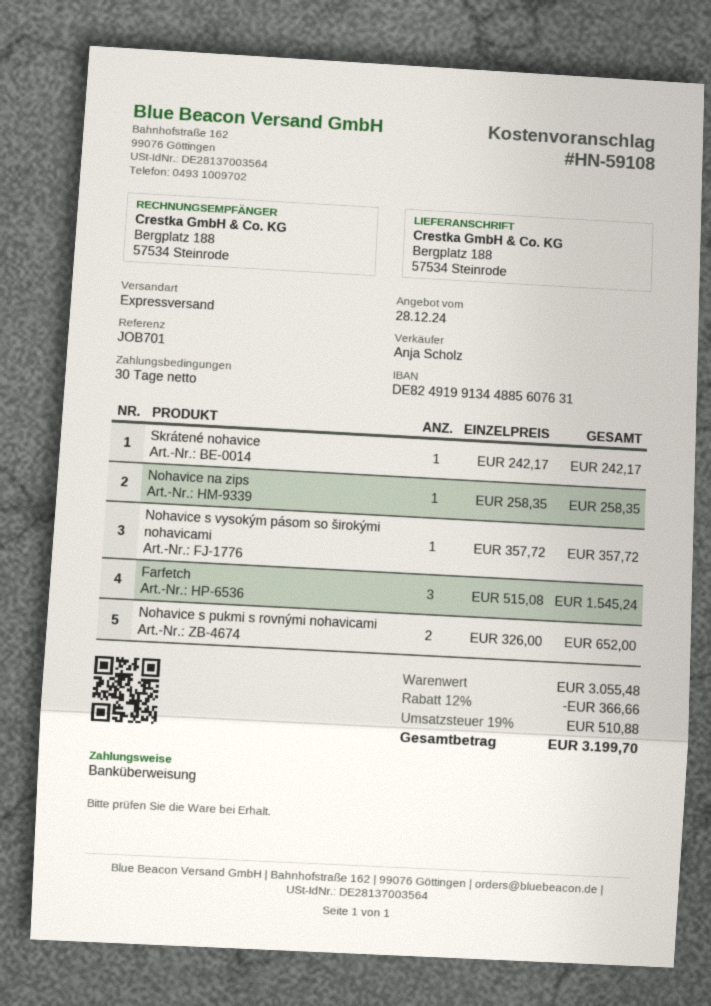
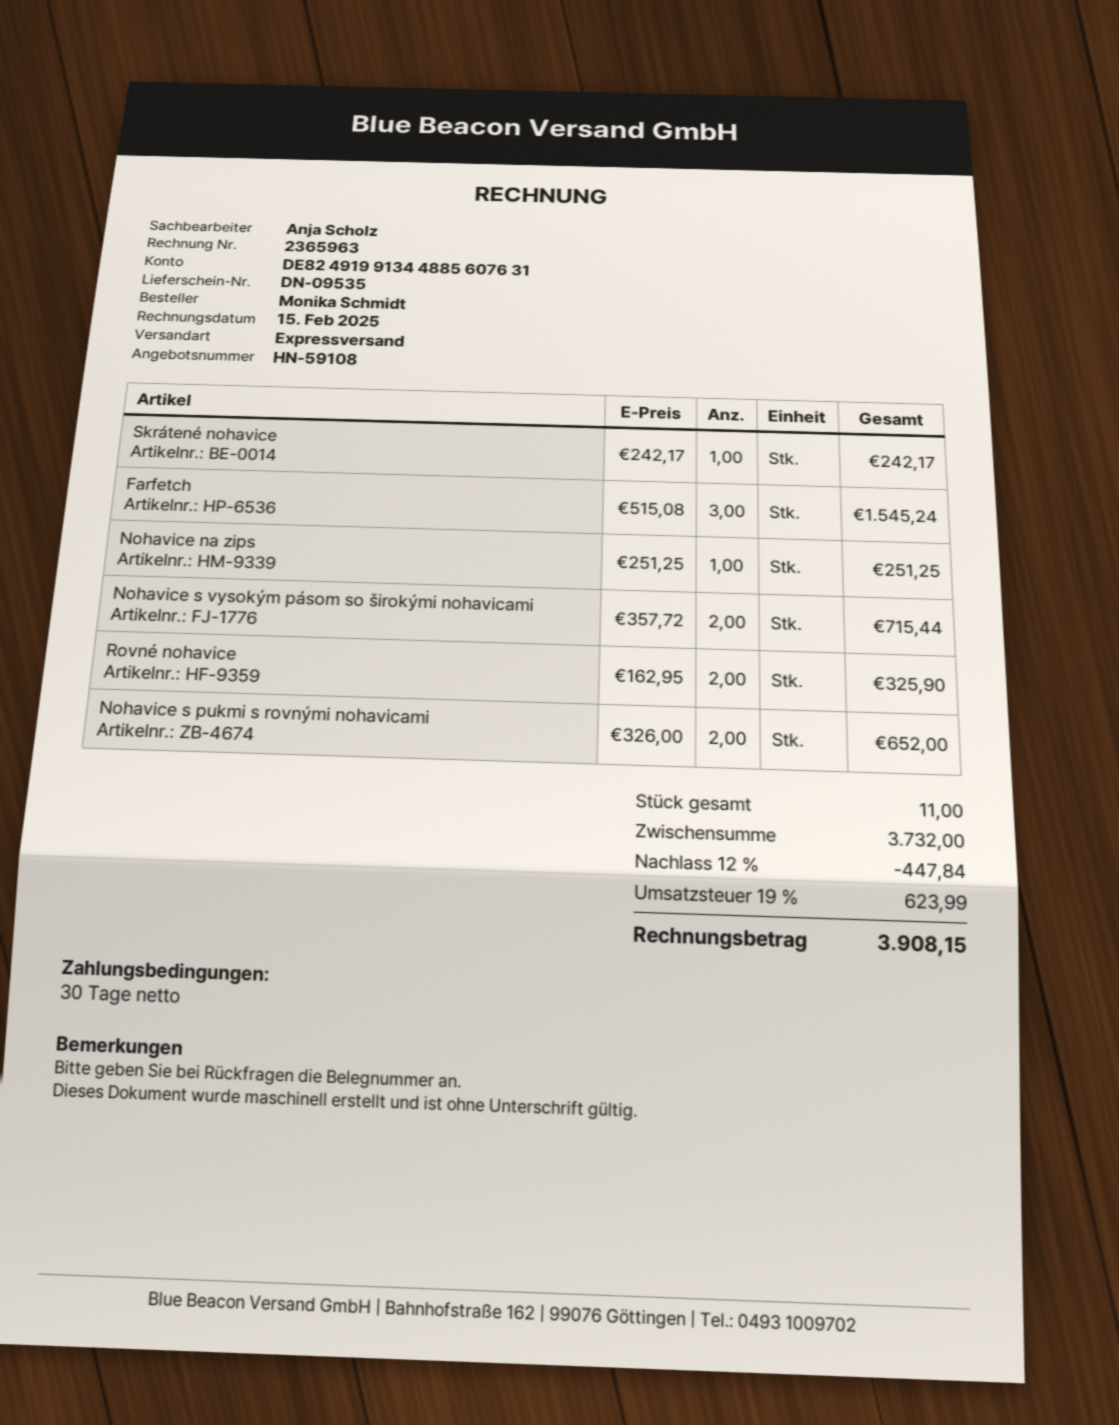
Nohavice na zips: 1 x 258.35 = 258.35 -> 1 x 251.25 = 251.25
Nohavice s vysokým pásom so širokými nohavicami: 1 x 357.72 = 357.72 -> 2 x 357.72 = 715.44
Rovné nohavice: none -> 2 x 162.95 = 325.90
subtotal: 3055.48 -> 3732.00
discount: 12% = 366.66 -> 12% = 447.84
tax: 19% = 510.88 -> 19% = 623.99
total: 3199.70 -> 3908.15

